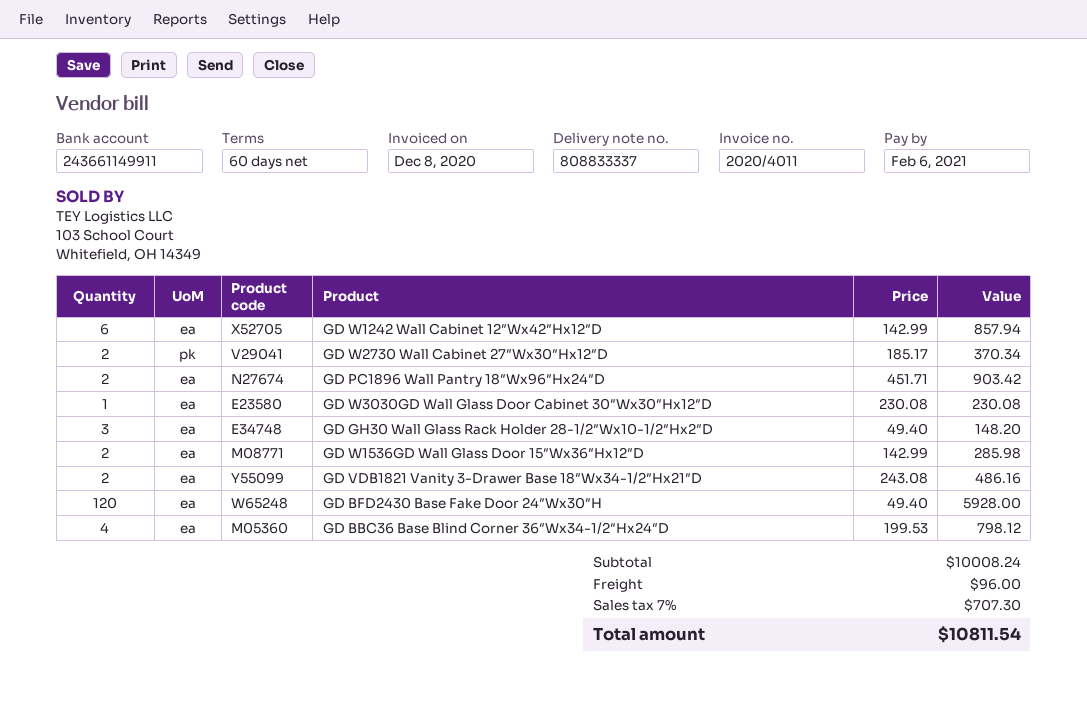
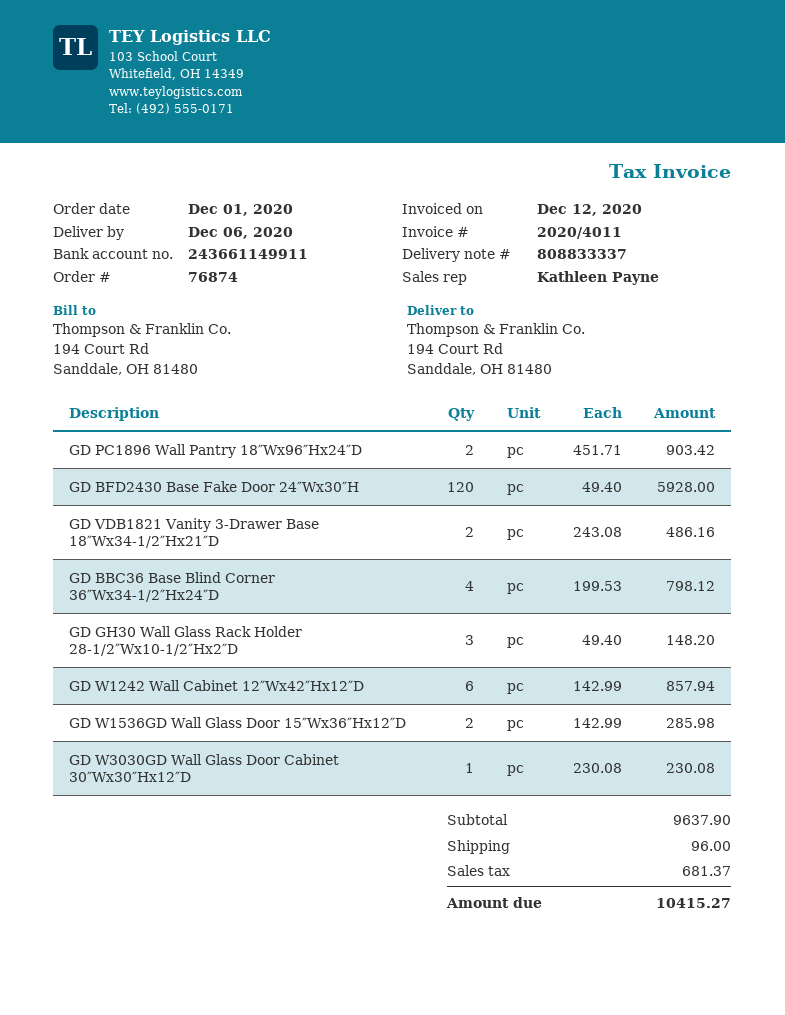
invoice date: 2020-12-08 -> 2020-12-12
GD W2730 Wall Cabinet 27″Wx30″Hx12″D: 2 x 185.17 = 370.34 -> none
subtotal: 10008.24 -> 9637.90
tax: 707.30 -> 681.37
total: 10811.54 -> 10415.27

